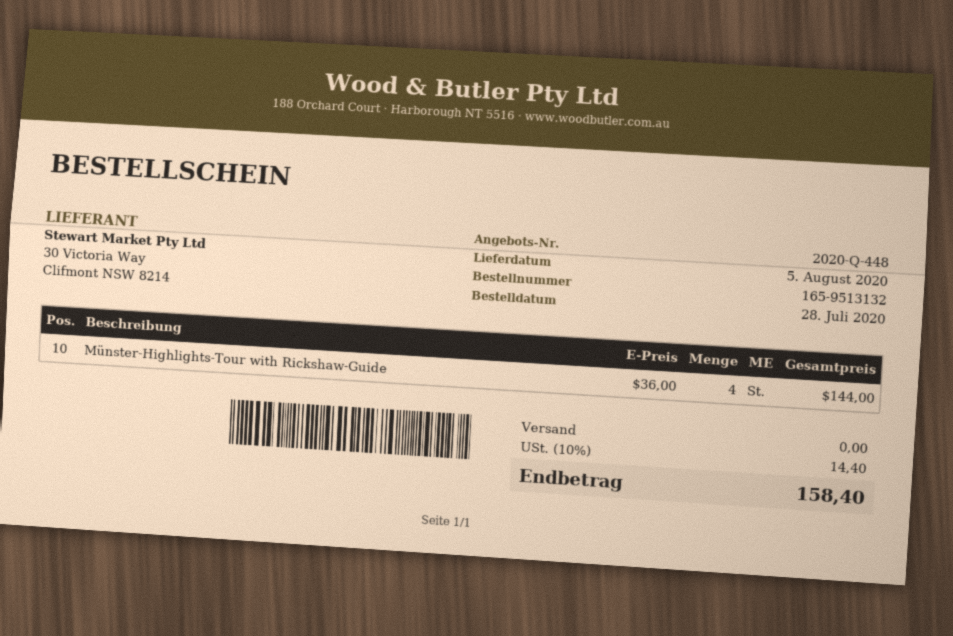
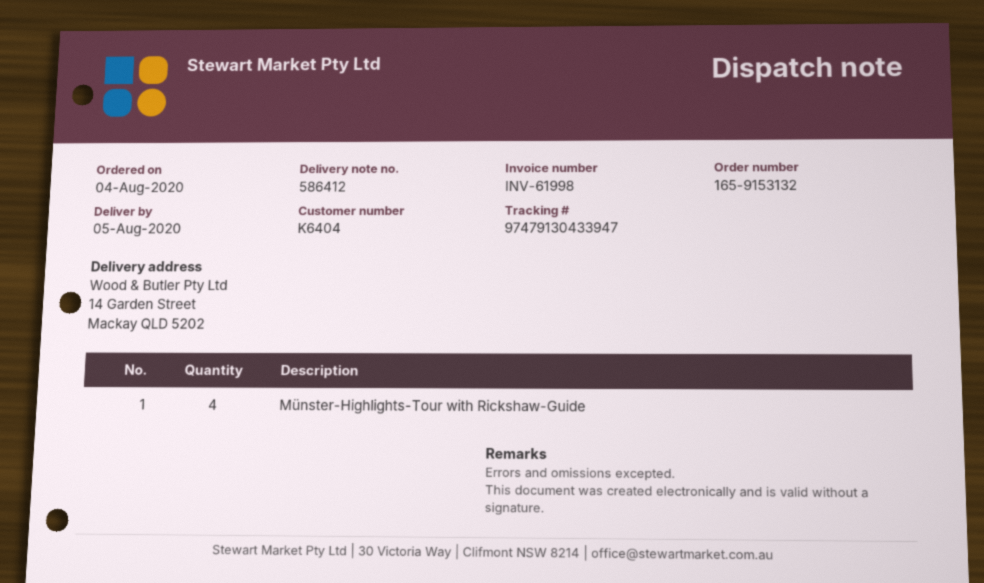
order number: 165-9513132 -> 165-9153132
order date: 2020-07-28 -> 2020-08-04

